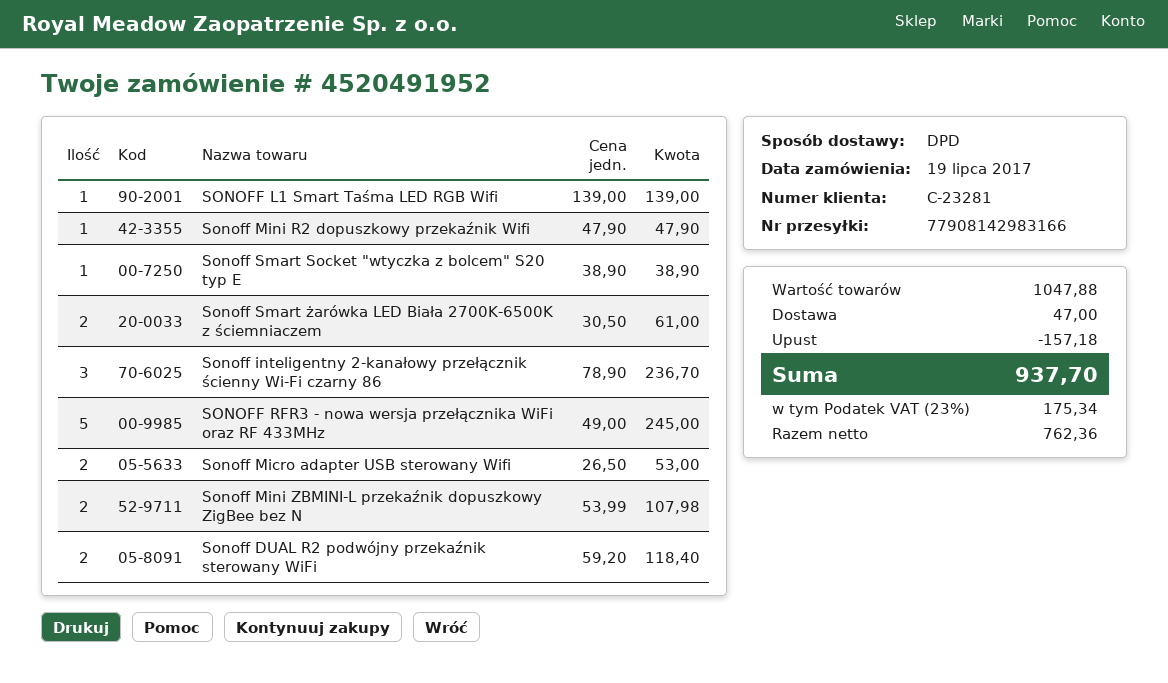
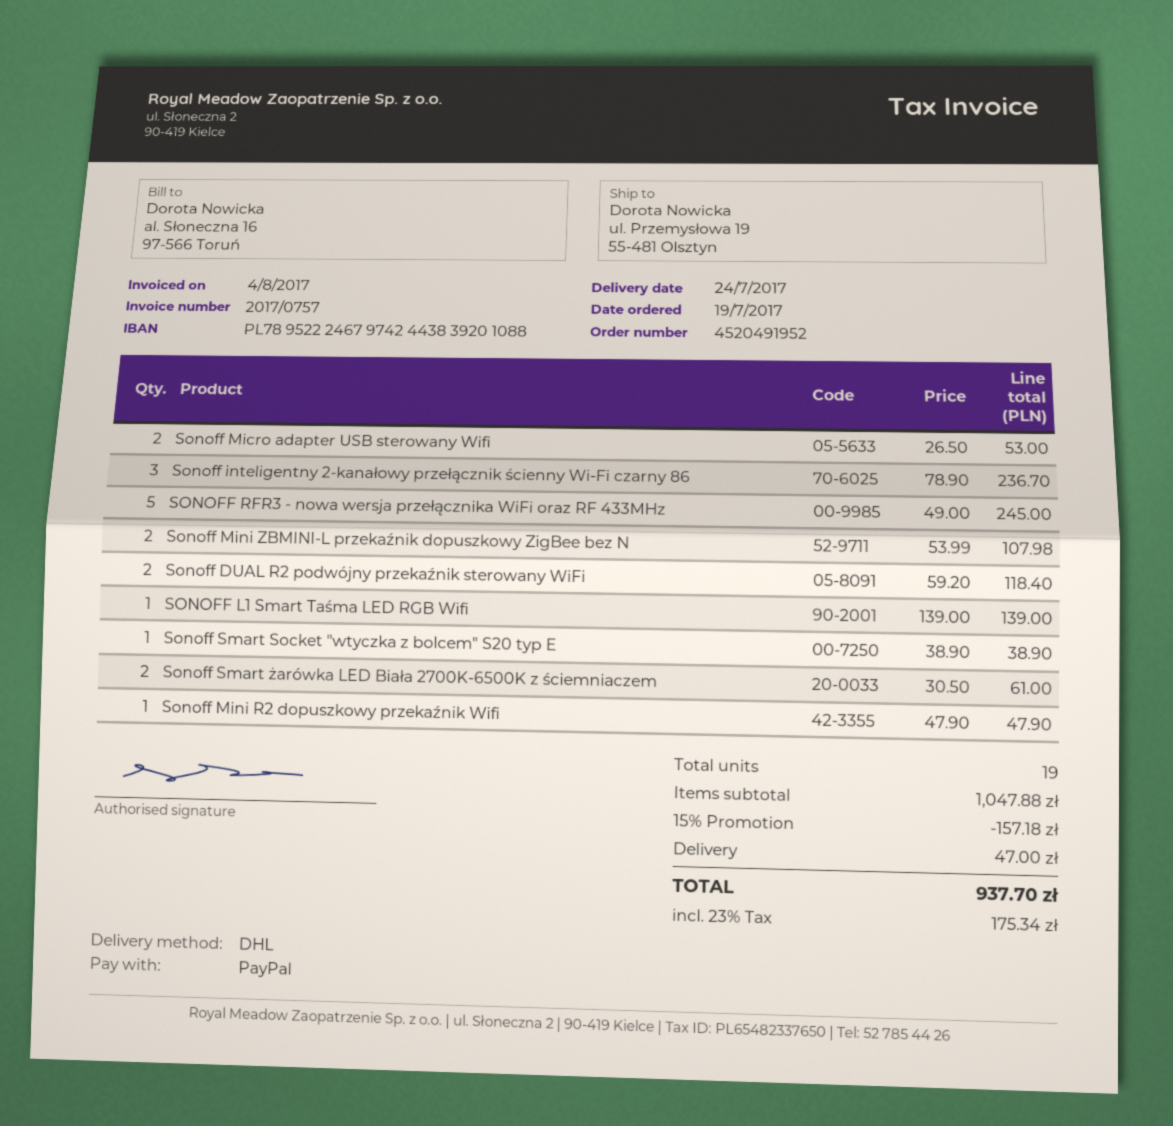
shipping method: DPD -> DHL

